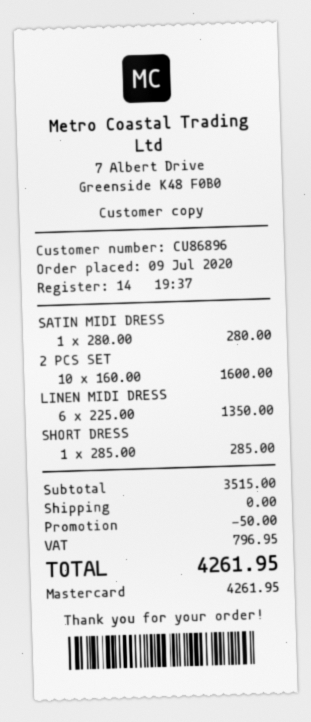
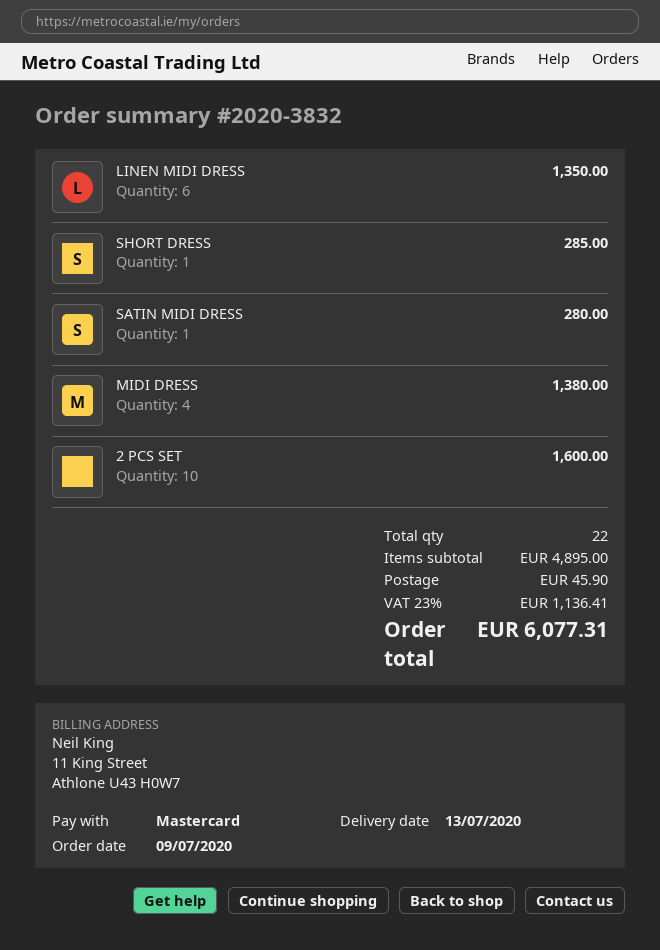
MIDI DRESS: none -> 4 for 1380.00
subtotal: 3515.00 -> 4895.00
discount: 50.00 -> none
shipping: 0.00 -> 45.90
tax: 796.95 -> 1136.41
total: 4261.95 -> 6077.31

